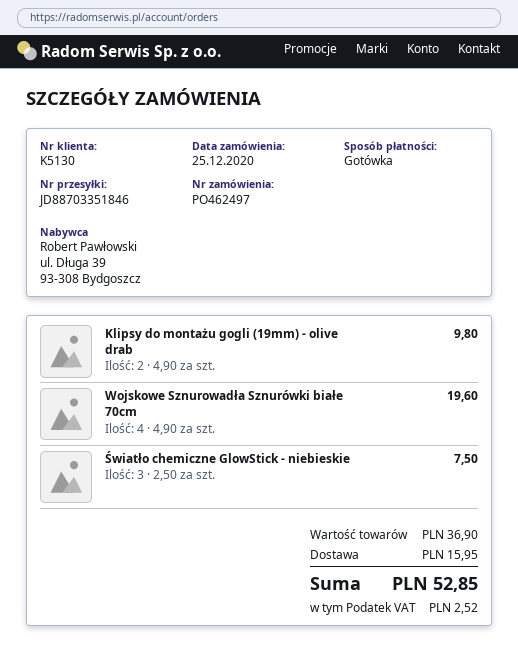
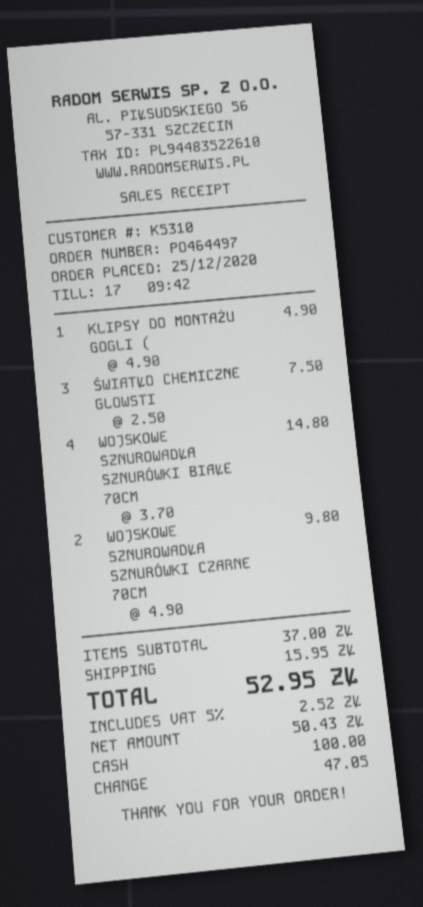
order number: PO462497 -> PO464497
customer number: K5130 -> K5310
Klipsy do montażu gogli (19mm) - olive drab: 2 x 4.90 = 9.80 -> 1 x 4.90 = 4.90
Wojskowe Sznurowadła Sznurówki białe 70cm: 4 x 4.90 = 19.60 -> 4 x 3.70 = 14.80
WOJSKOWE SZNUROWADŁA SZNURÓWKI CZARNE 70CM: none -> 2 x 4.90 = 9.80
subtotal: 36.90 -> 37.00
total: 52.85 -> 52.95

